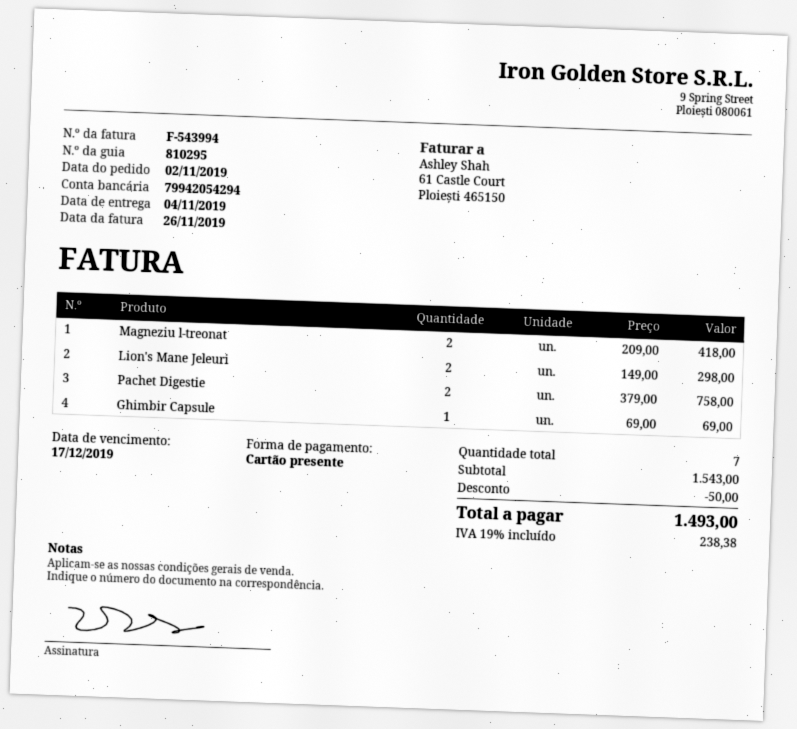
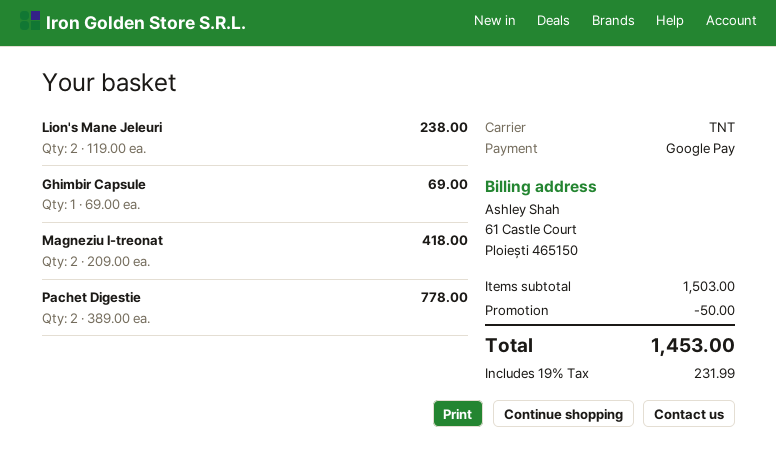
payment method: gift card -> Google Pay
Lion's Mane Jeleuri: 2 x 149.00 = 298.00 -> 2 x 119.00 = 238.00
Pachet Digestie: 2 x 379.00 = 758.00 -> 2 x 389.00 = 778.00
subtotal: 1543.00 -> 1503.00
tax: 19% = 238.38 -> 19% = 231.99
total: 1493.00 -> 1453.00

